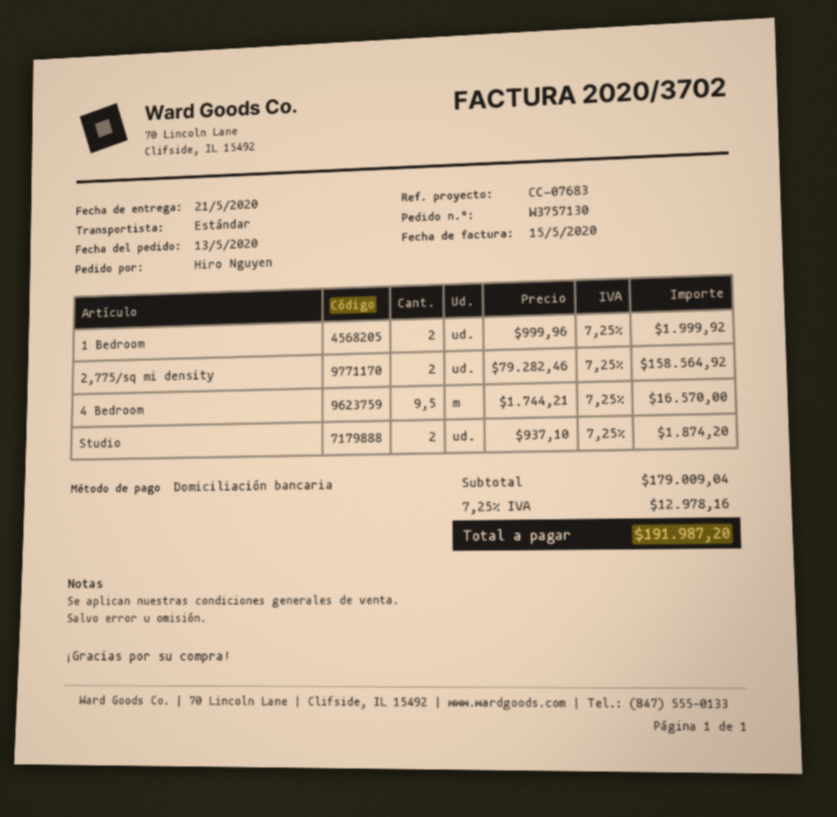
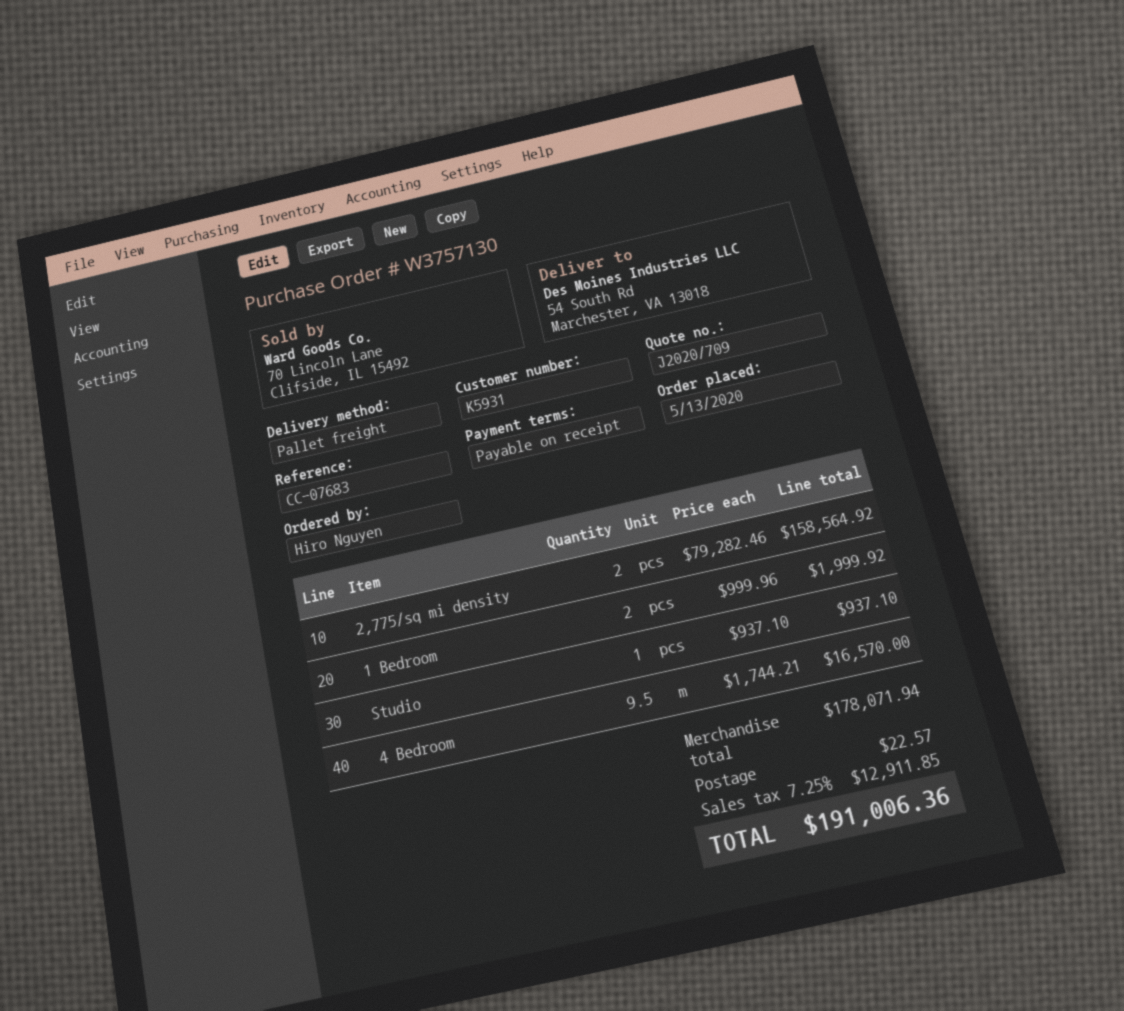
shipping method: standard -> pallet freight
Studio: 2 x 937.10 = 1874.20 -> 1 x 937.10 = 937.10
subtotal: 179009.04 -> 178071.94
shipping: none -> 22.57
tax: 7.25% = 12978.16 -> 7.25% = 12911.85
total: 191987.20 -> 191006.36

